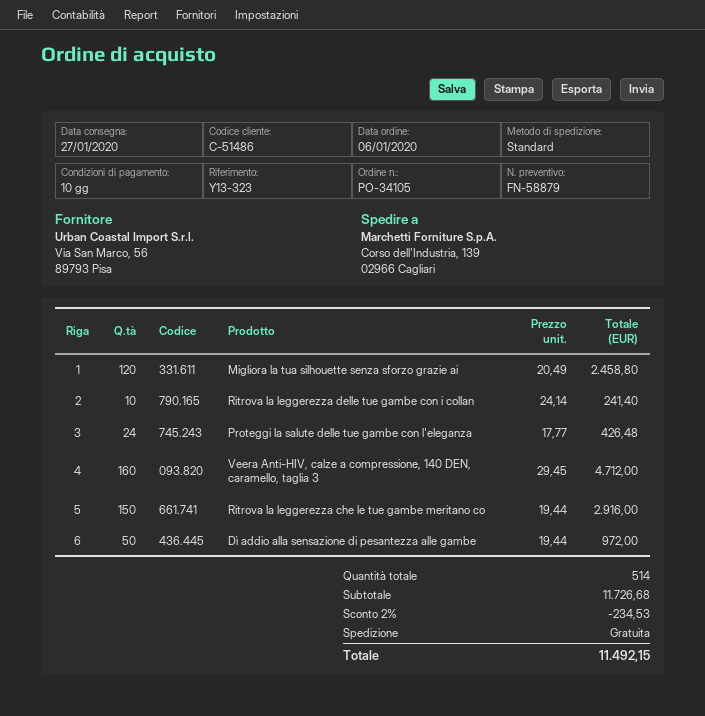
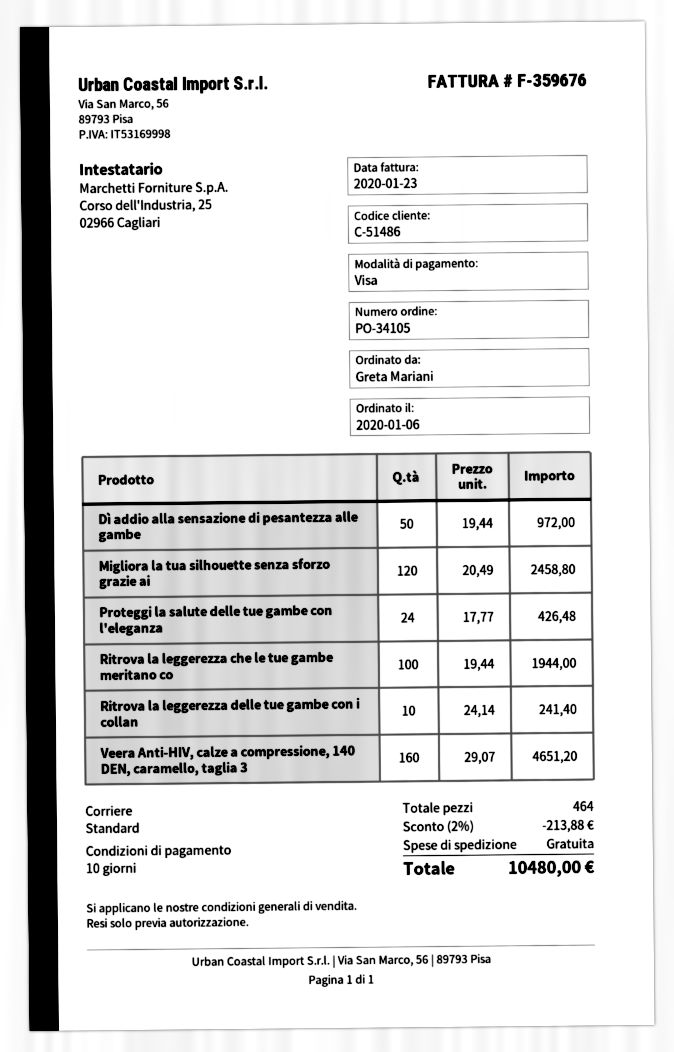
Veera Anti-HIV, calze a compressione, 140 DEN, caramello, taglia 3: 160 x 29.45 = 4712.00 -> 160 x 29.07 = 4651.20
Ritrova la leggerezza che le tue gambe meritano co: 150 x 19.44 = 2916.00 -> 100 x 19.44 = 1944.00
total quantity: 514 -> 464
discount: 2% = 234.53 -> 2% = 213.88
total: 11492.15 -> 10480.00

